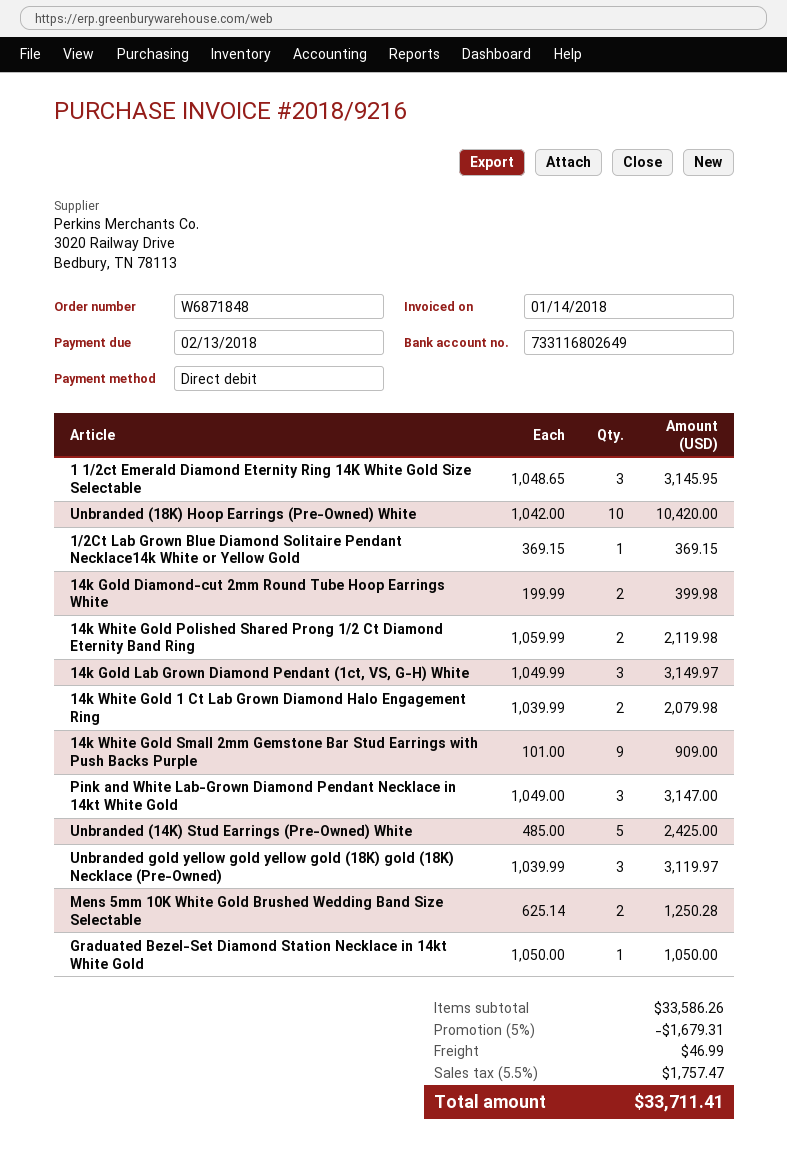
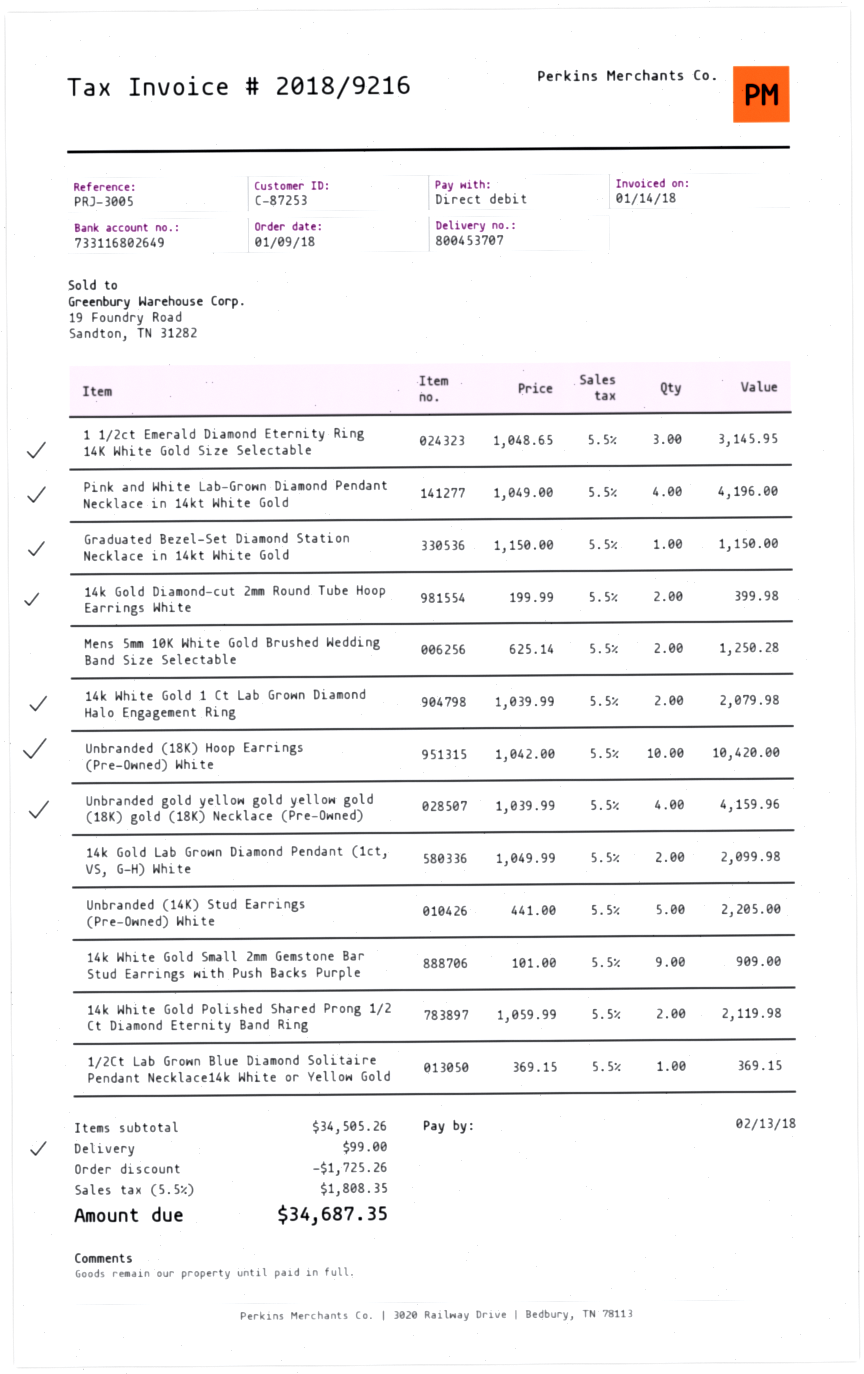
14k Gold Lab Grown Diamond Pendant (1ct, VS, G-H) White: 3 x 1049.99 = 3149.97 -> 2 x 1049.99 = 2099.98
Pink and White Lab-Grown Diamond Pendant Necklace in 14kt White Gold: 3 x 1049.00 = 3147.00 -> 4 x 1049.00 = 4196.00
Unbranded (14K) Stud Earrings (Pre-Owned) White: 5 x 485.00 = 2425.00 -> 5 x 441.00 = 2205.00
Unbranded gold yellow gold yellow gold (18K) gold (18K) Necklace (Pre-Owned): 3 x 1039.99 = 3119.97 -> 4 x 1039.99 = 4159.96
Graduated Bezel-Set Diamond Station Necklace in 14kt White Gold: 1 x 1050.00 = 1050.00 -> 1 x 1150.00 = 1150.00
subtotal: 33586.26 -> 34505.26
discount: 1679.31 -> 1725.26
shipping: 46.99 -> 99.00
tax: 5.5% = 1757.47 -> 5.5% = 1808.35
total: 33711.41 -> 34687.35

